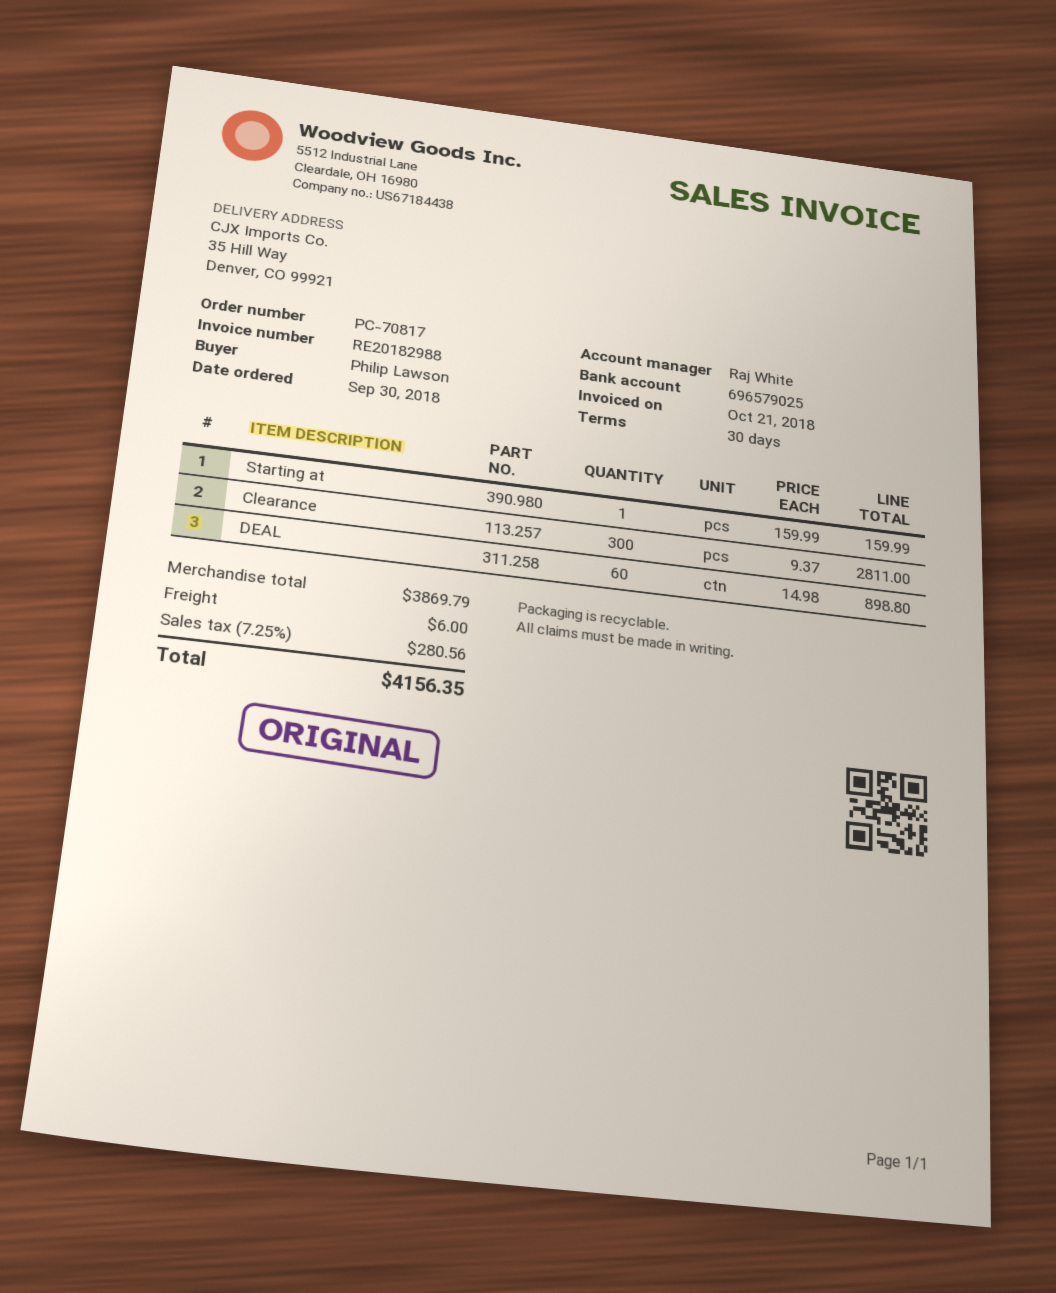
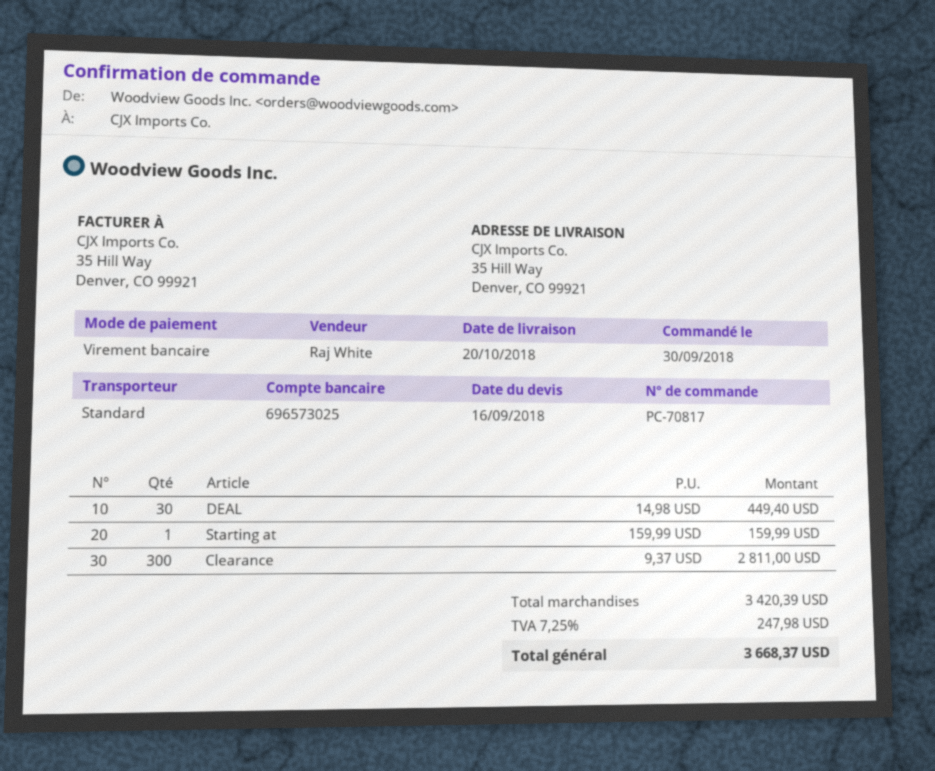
bank account: 696579025 -> 696573025
DEAL: 60 x 14.98 = 898.80 -> 30 x 14.98 = 449.40
subtotal: 3869.79 -> 3420.39
shipping: 6.00 -> none
tax: 7.25% = 280.56 -> 7.25% = 247.98
total: 4156.35 -> 3668.37

